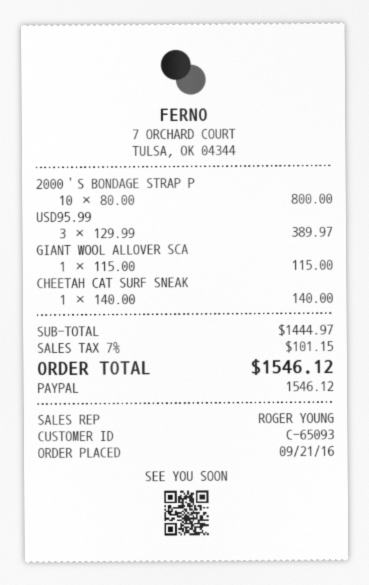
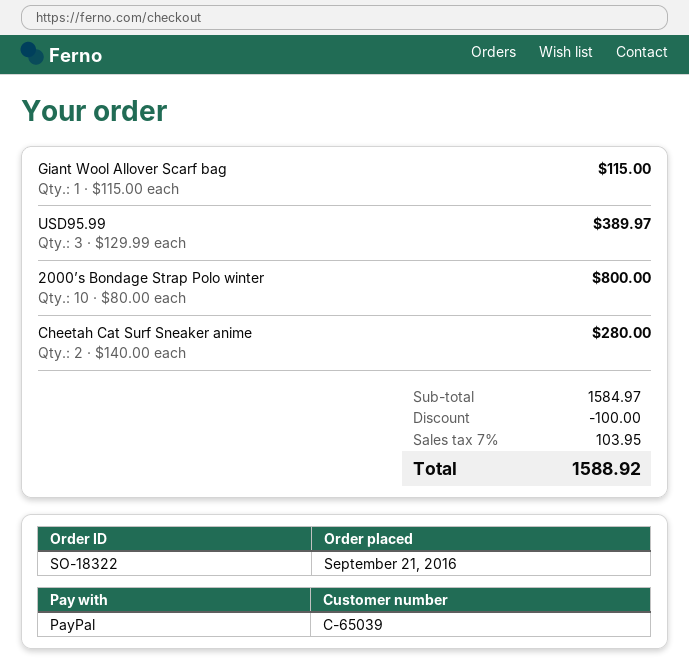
customer number: C-65093 -> C-65039
CHEETAH CAT SURF SNEAK: 1 x 140.00 = 140.00 -> 2 x 140.00 = 280.00
subtotal: 1444.97 -> 1584.97
discount: none -> 100.00
tax: 7% = 101.15 -> 7% = 103.95
total: 1546.12 -> 1588.92

